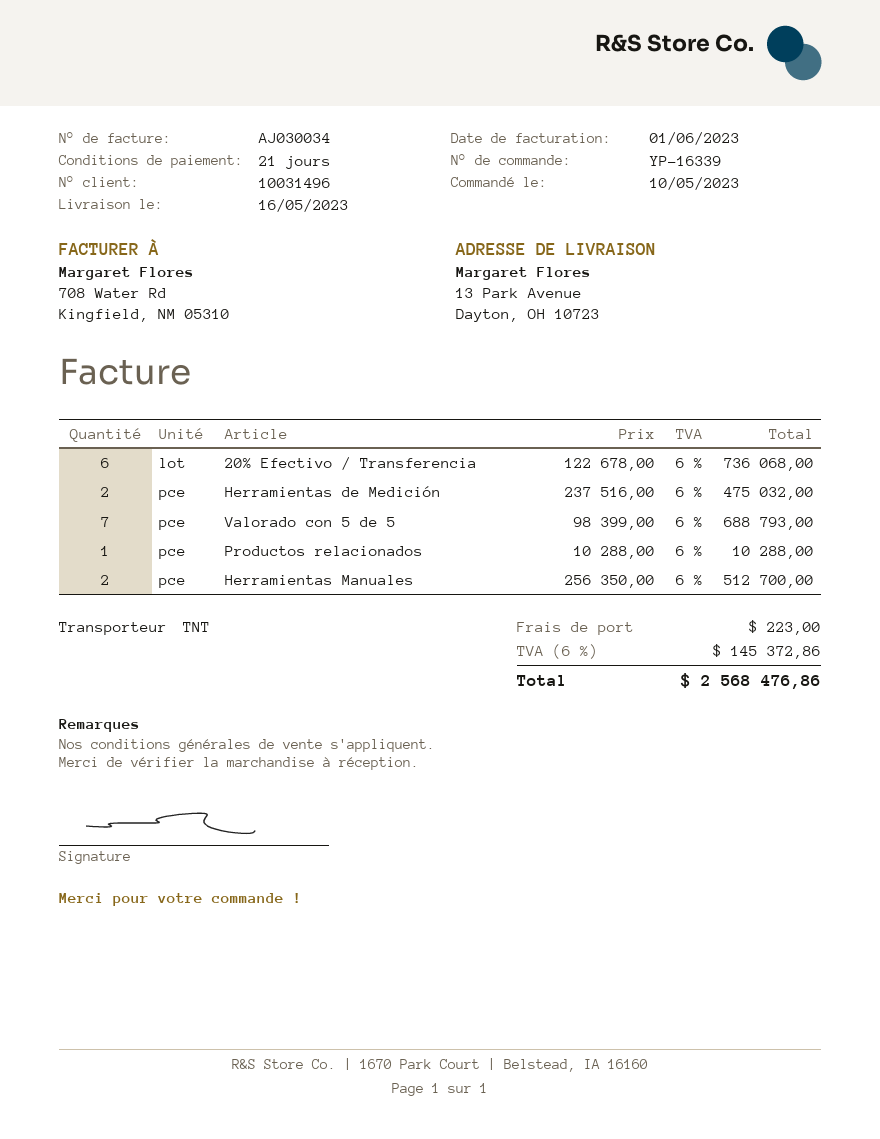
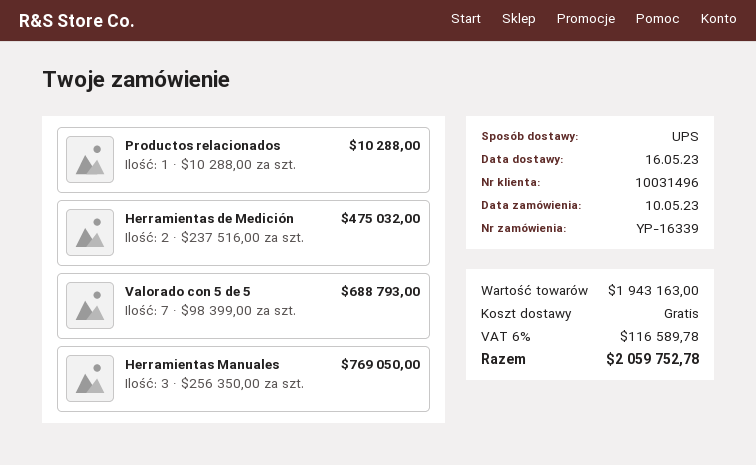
shipping method: TNT -> UPS
20% Efectivo / Transferencia: 6 x 122678.00 = 736068.00 -> none
Herramientas Manuales: 2 x 256350.00 = 512700.00 -> 3 x 256350.00 = 769050.00
shipping: 223.00 -> 0.00
tax: 6% = 145372.86 -> 6% = 116589.78
total: 2568476.86 -> 2059752.78

